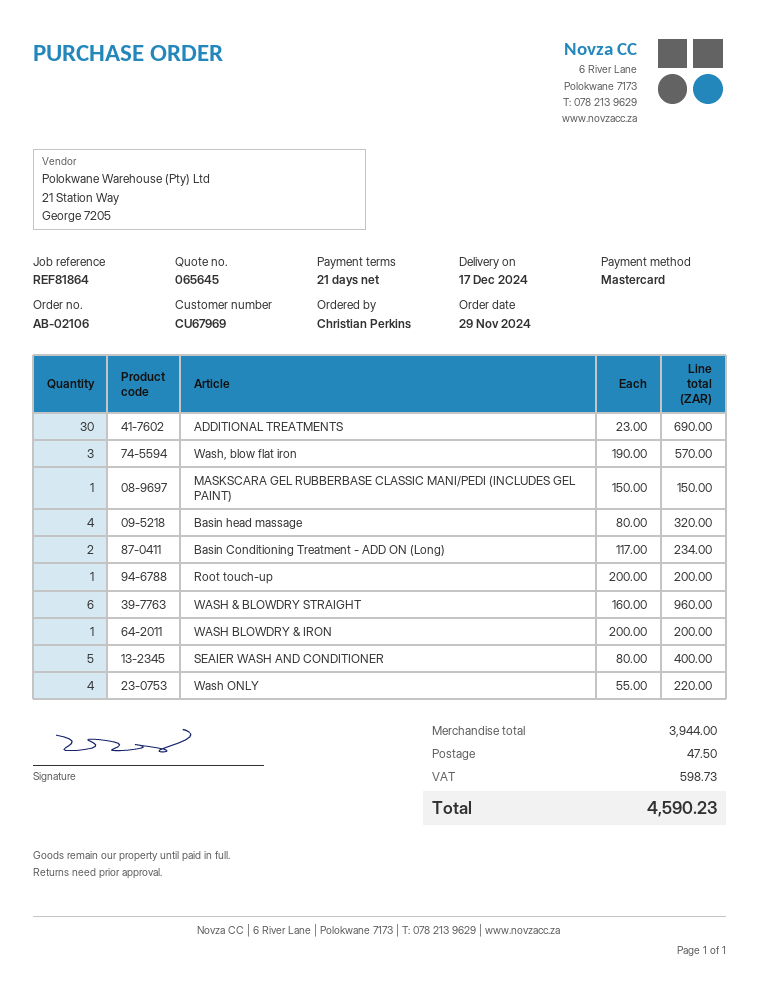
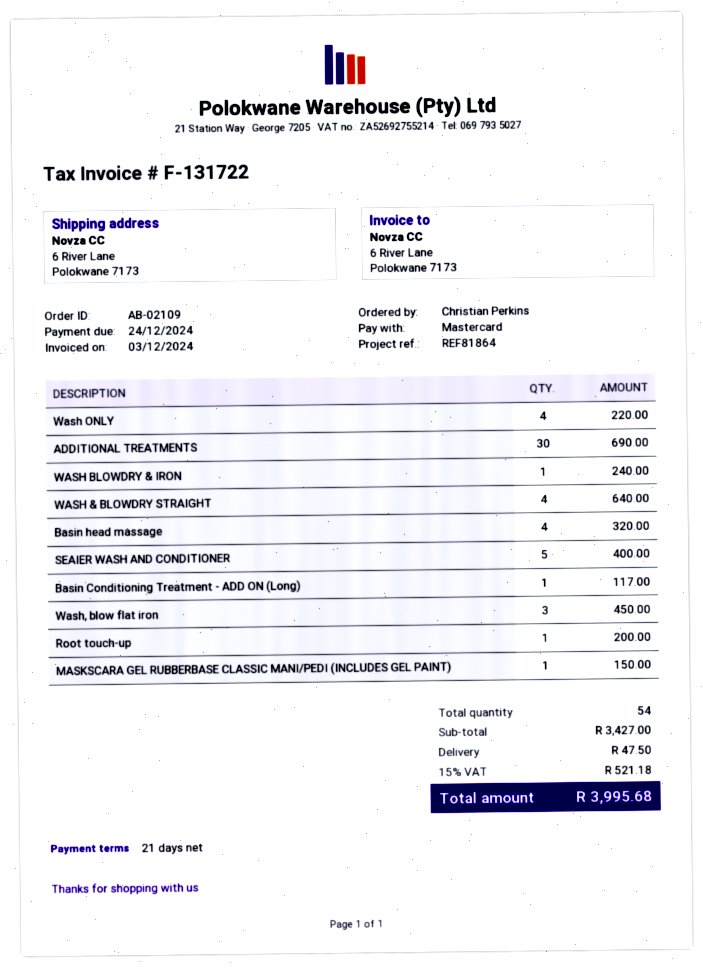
order number: AB-02106 -> AB-02109
Wash, blow flat iron: 3 for 570.00 -> 3 for 450.00
Basin Conditioning Treatment - ADD ON (Long): 2 for 234.00 -> 1 for 117.00
WASH & BLOWDRY STRAIGHT: 6 for 960.00 -> 4 for 640.00
WASH BLOWDRY & IRON: 1 for 200.00 -> 1 for 240.00
subtotal: 3944.00 -> 3427.00
tax: 598.73 -> 521.18
total: 4590.23 -> 3995.68

